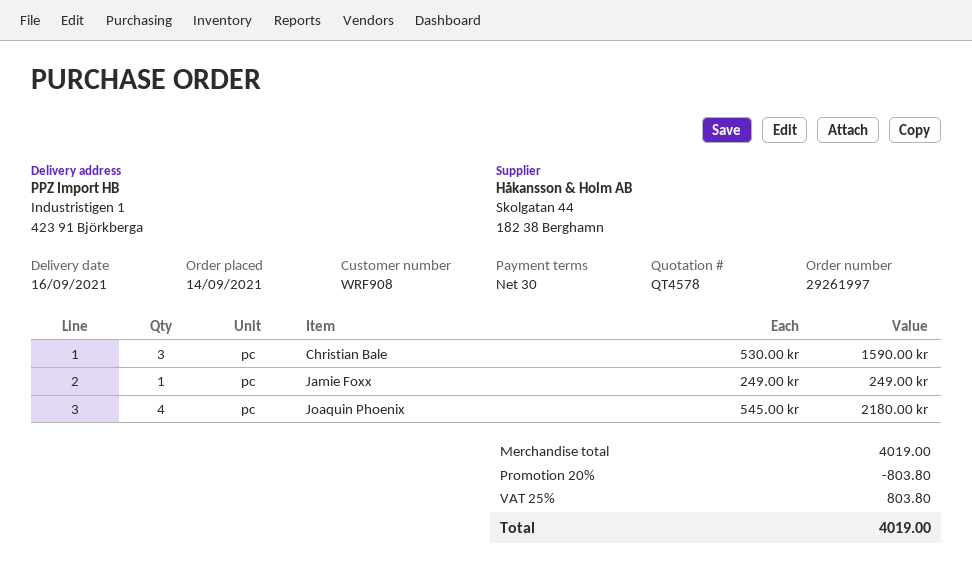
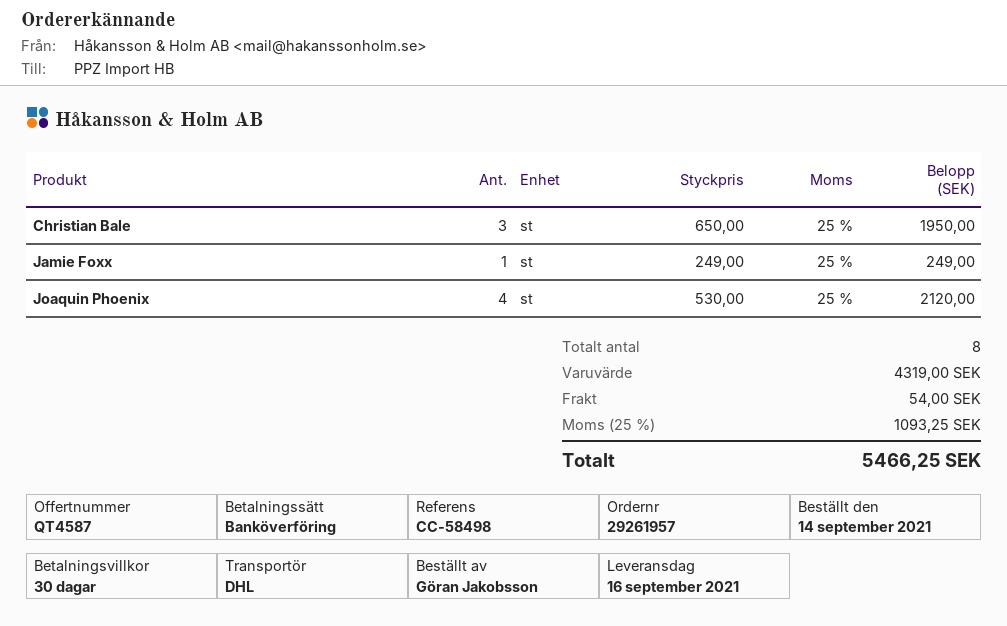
quote number: QT4578 -> QT4587
order number: 29261997 -> 29261957
Christian Bale: 3 x 530.00 = 1590.00 -> 3 x 650.00 = 1950.00
Joaquin Phoenix: 4 x 545.00 = 2180.00 -> 4 x 530.00 = 2120.00
subtotal: 4019.00 -> 4319.00
discount: 20% = 803.80 -> none
shipping: none -> 54.00
tax: 25% = 803.80 -> 25% = 1093.25
total: 4019.00 -> 5466.25

